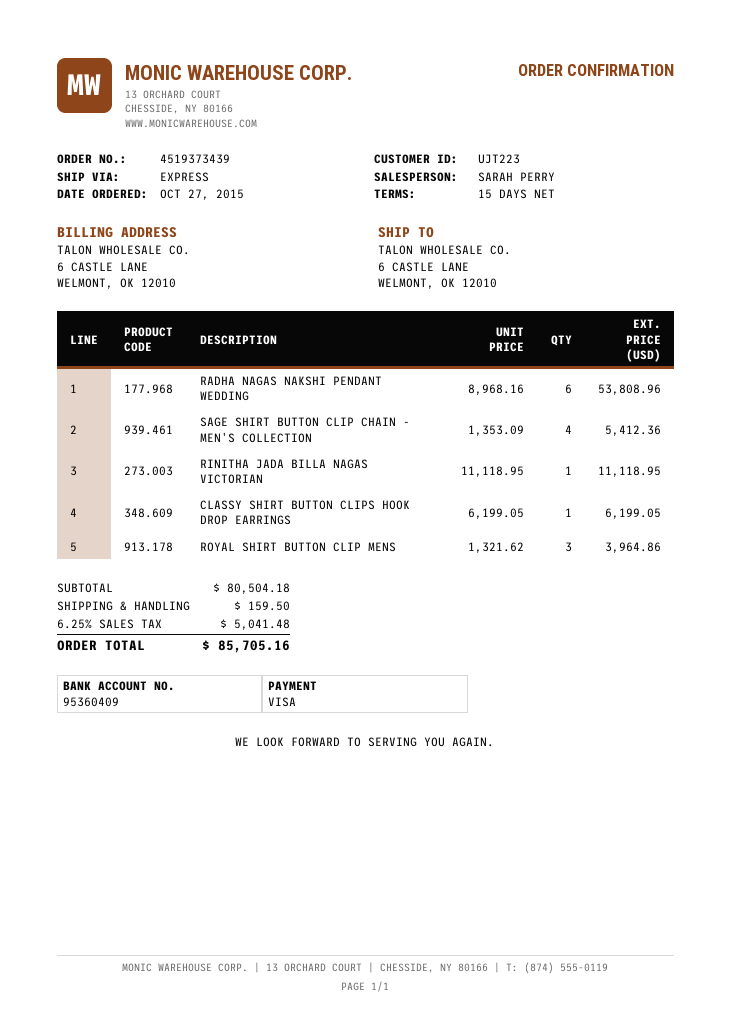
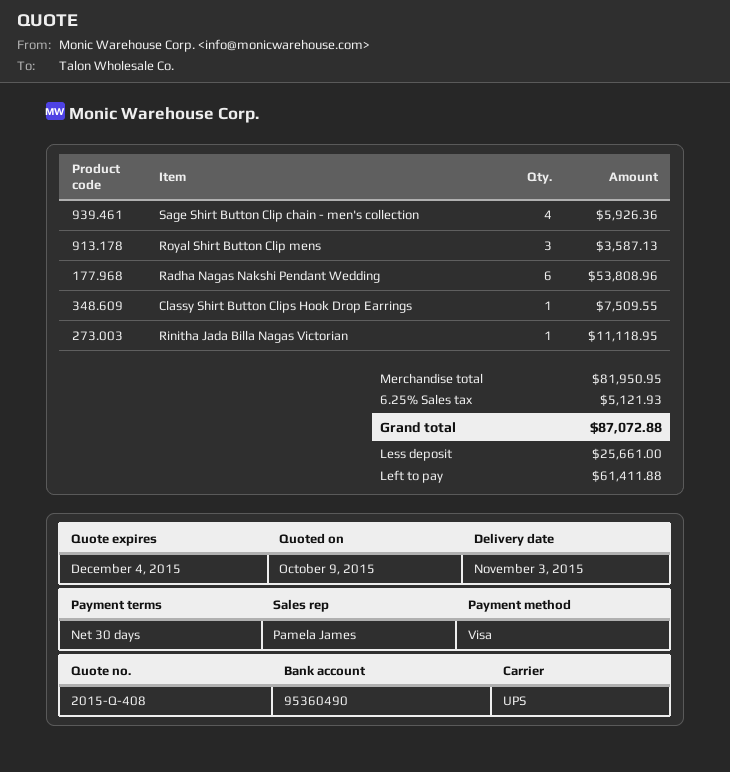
payment terms: 15 days -> 30 days
sales rep: SARAH PERRY -> Pamela James
bank account: 95360409 -> 95360490
shipping method: express -> UPS
SAGE SHIRT BUTTON CLIP CHAIN - MEN'S COLLECTION: 4 for 5412.36 -> 4 for 5926.36
CLASSY SHIRT BUTTON CLIPS HOOK DROP EARRINGS: 1 for 6199.05 -> 1 for 7509.55
ROYAL SHIRT BUTTON CLIP MENS: 3 for 3964.86 -> 3 for 3587.13
subtotal: 80504.18 -> 81950.95
shipping: 159.50 -> none
tax: 6.25% = 5041.48 -> 6.25% = 5121.93
total: 85705.16 -> 87072.88

